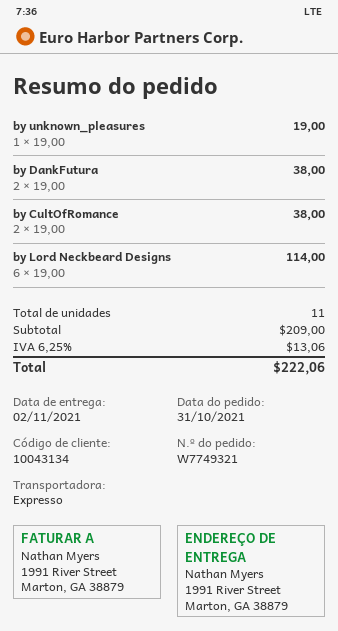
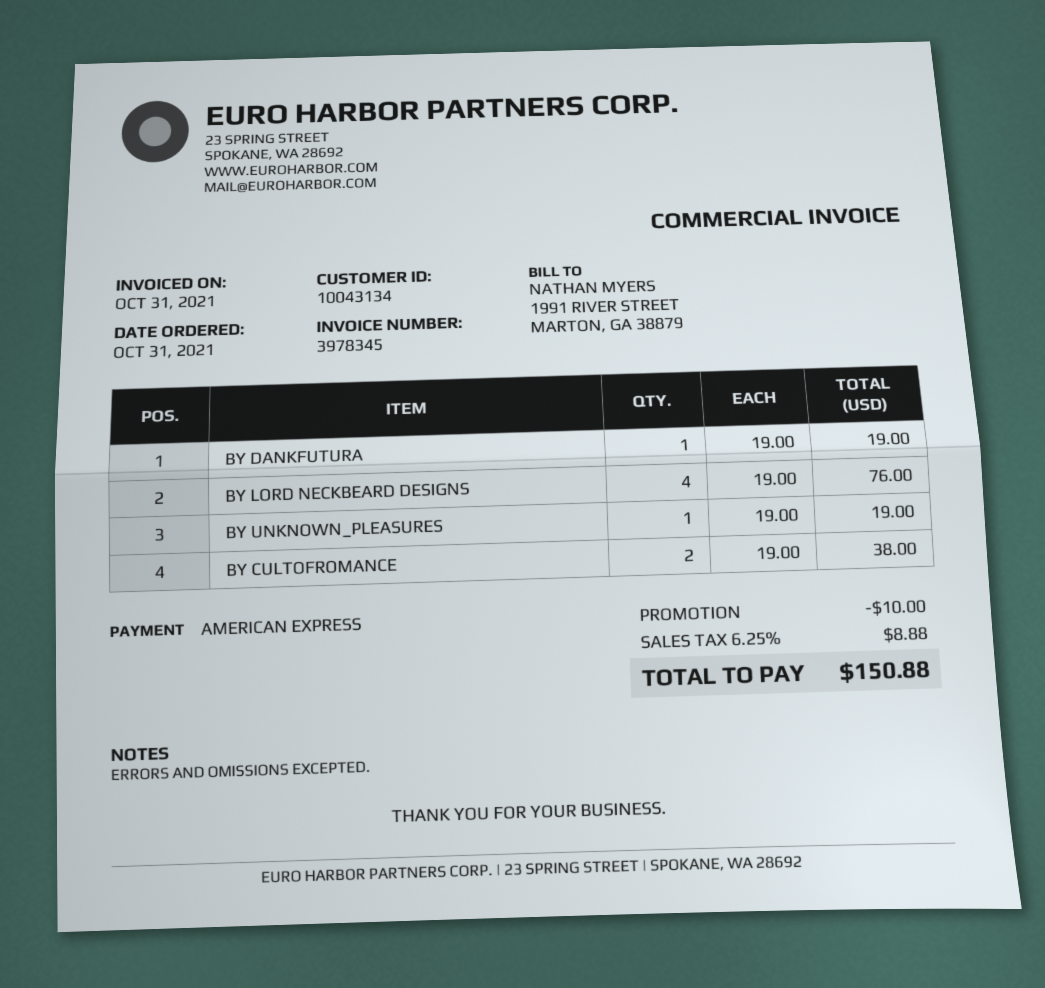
by DankFutura: 2 x 19.00 = 38.00 -> 1 x 19.00 = 19.00
by Lord Neckbeard Designs: 6 x 19.00 = 114.00 -> 4 x 19.00 = 76.00
discount: none -> 10.00
tax: 6.25% = 13.06 -> 6.25% = 8.88
total: 222.06 -> 150.88

